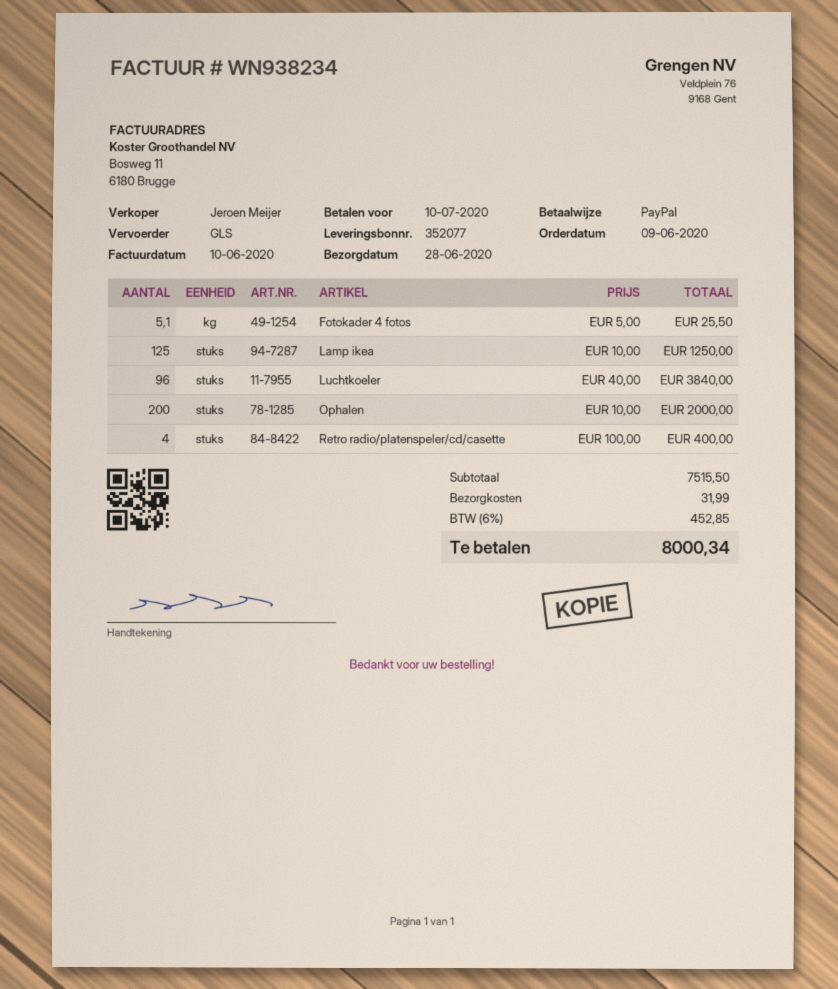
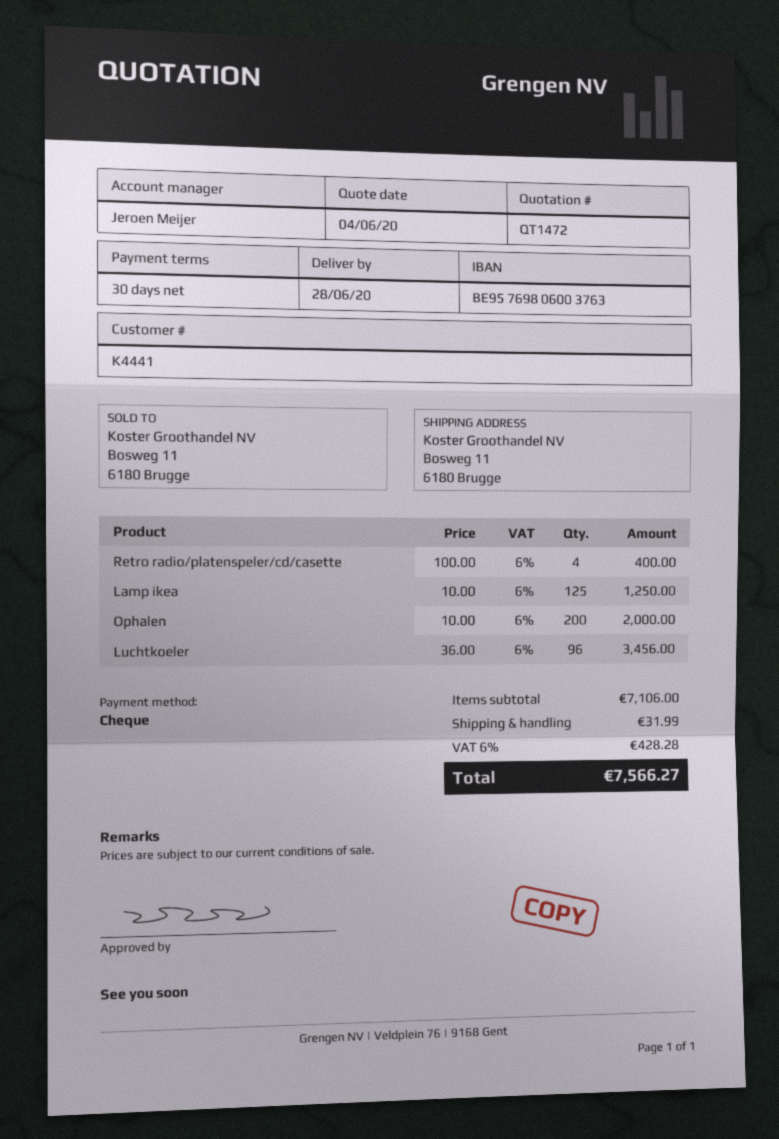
payment method: PayPal -> cheque
Fotokader 4 fotos: 5.1 x 5.00 = 25.50 -> none
Luchtkoeler: 96 x 40.00 = 3840.00 -> 96 x 36.00 = 3456.00
subtotal: 7515.50 -> 7106.00
tax: 6% = 452.85 -> 6% = 428.28
total: 8000.34 -> 7566.27

